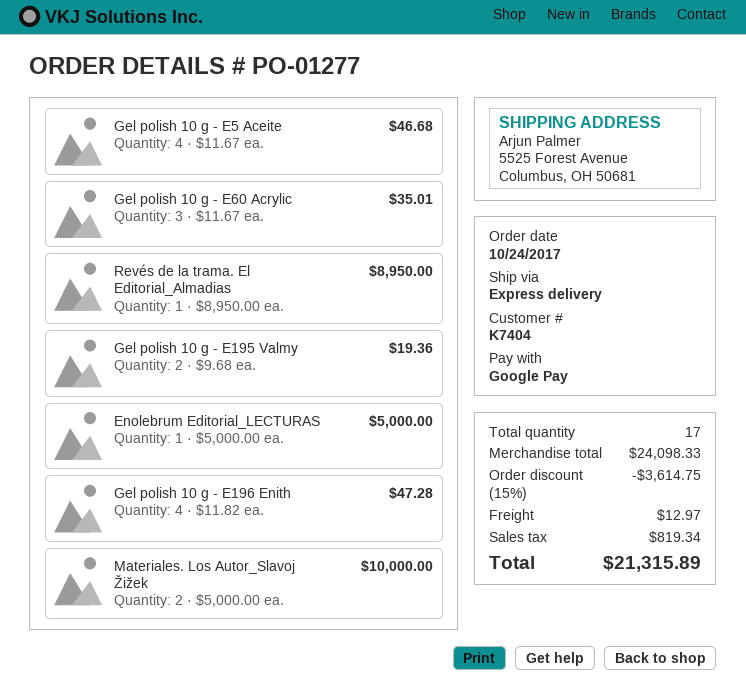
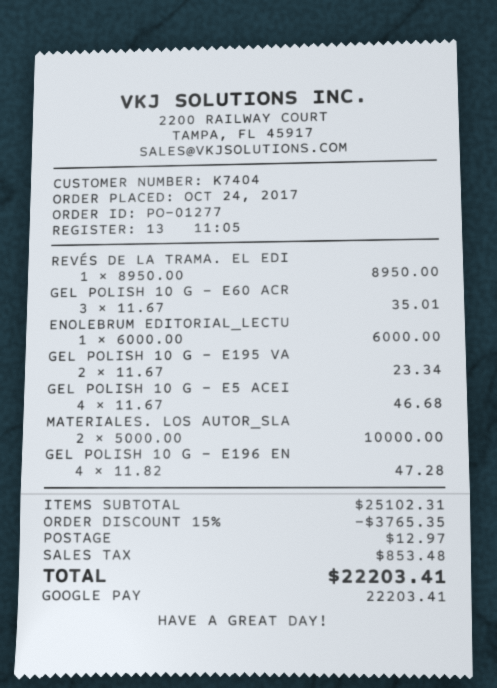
Gel polish 10 g - E195 Valmy: 2 x 9.68 = 19.36 -> 2 x 11.67 = 23.34
Enolebrum Editorial_LECTURAS: 1 x 5000.00 = 5000.00 -> 1 x 6000.00 = 6000.00
subtotal: 24098.33 -> 25102.31
discount: 15% = 3614.75 -> 15% = 3765.35
tax: 819.34 -> 853.48
total: 21315.89 -> 22203.41

